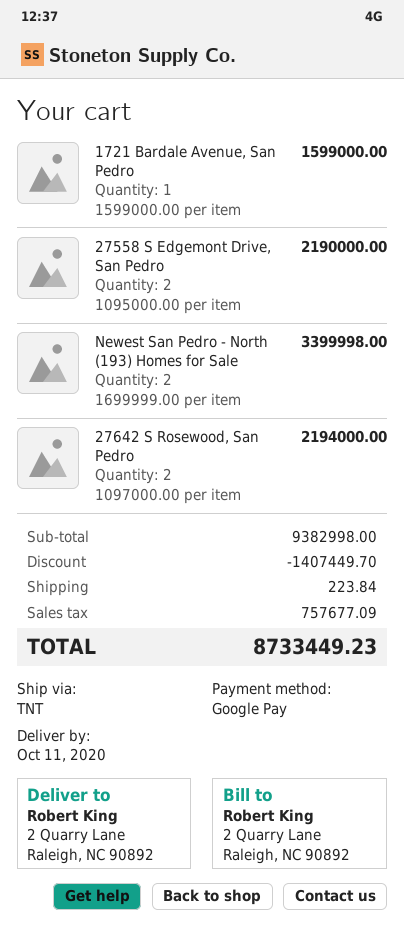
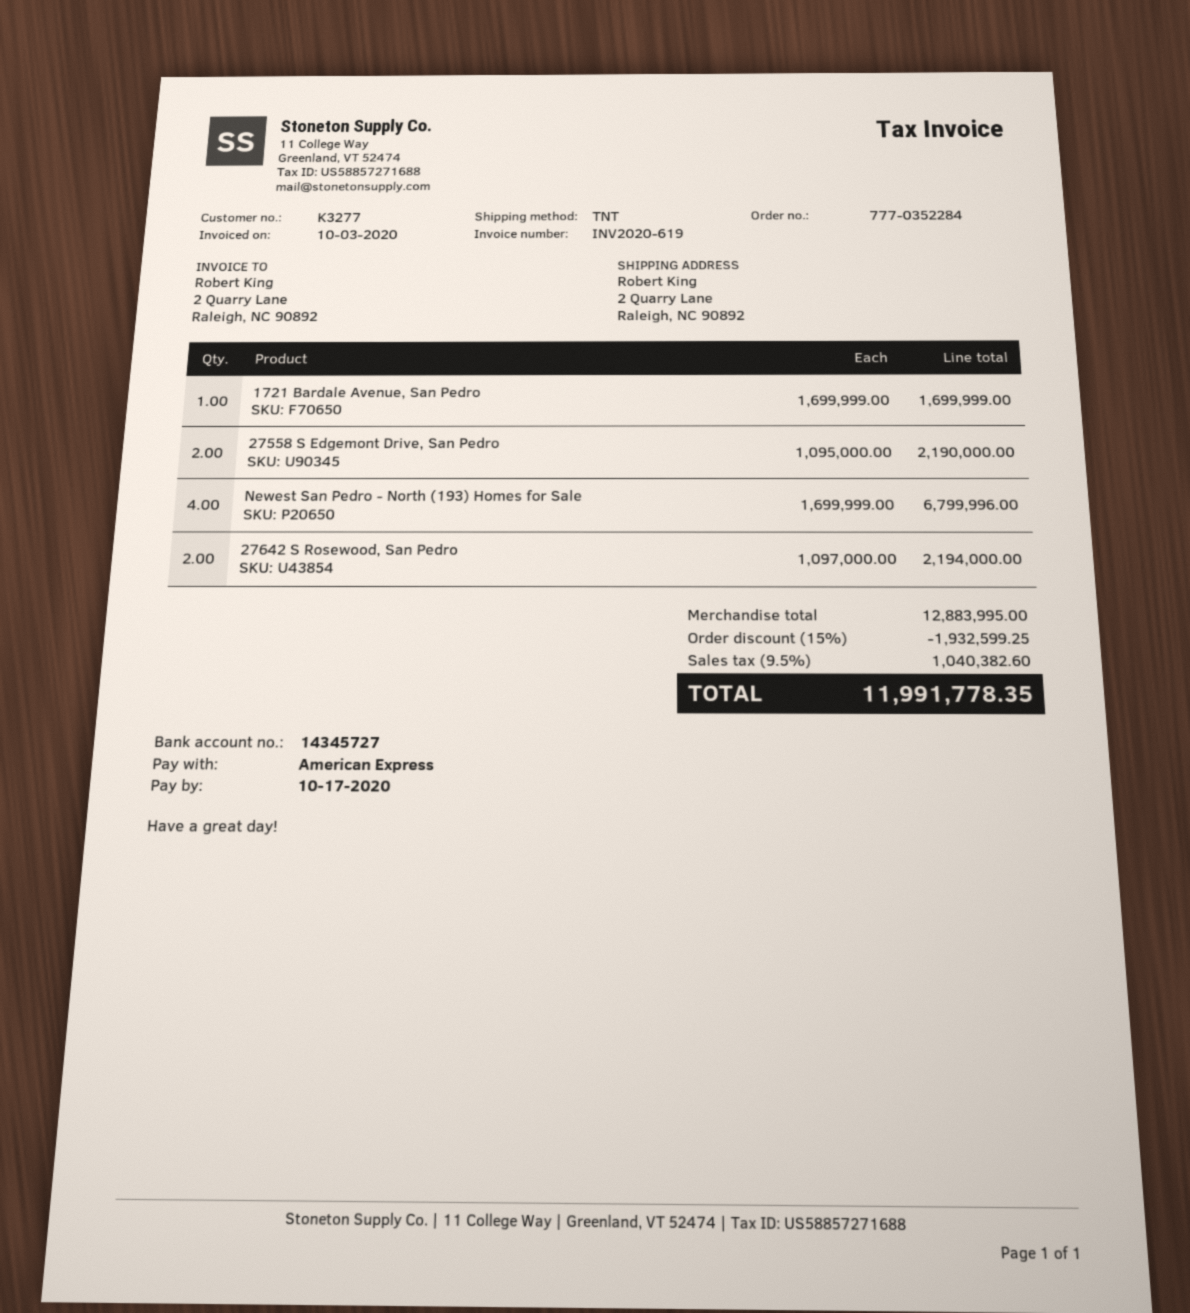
payment method: Google Pay -> American Express
1721 Bardale Avenue, San Pedro: 1 x 1599000.00 = 1599000.00 -> 1 x 1699999.00 = 1699999.00
Newest San Pedro - North (193) Homes for Sale: 2 x 1699999.00 = 3399998.00 -> 4 x 1699999.00 = 6799996.00
subtotal: 9382998.00 -> 12883995.00
discount: 1407449.70 -> 1932599.25
shipping: 223.84 -> none
tax: 757677.09 -> 1040382.60
total: 8733449.23 -> 11991778.35

